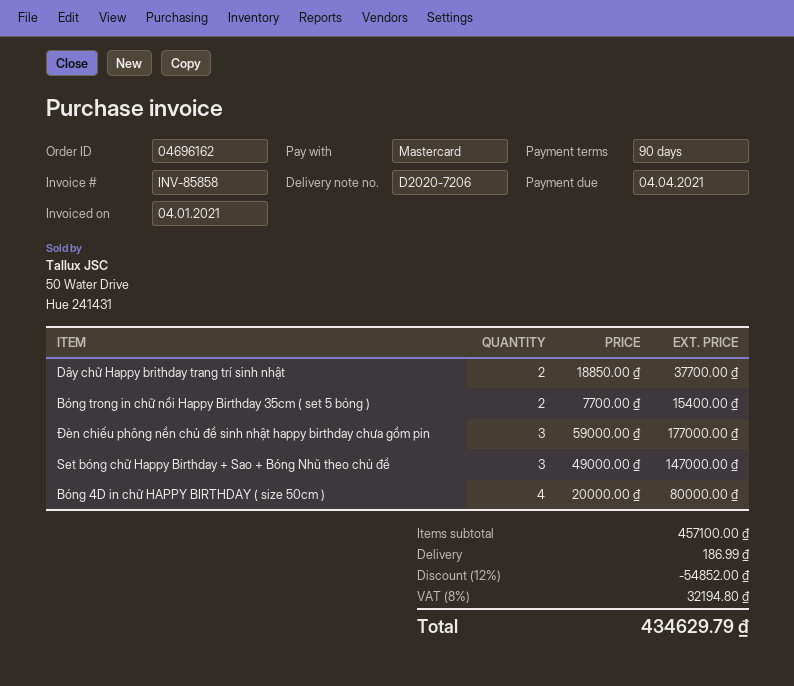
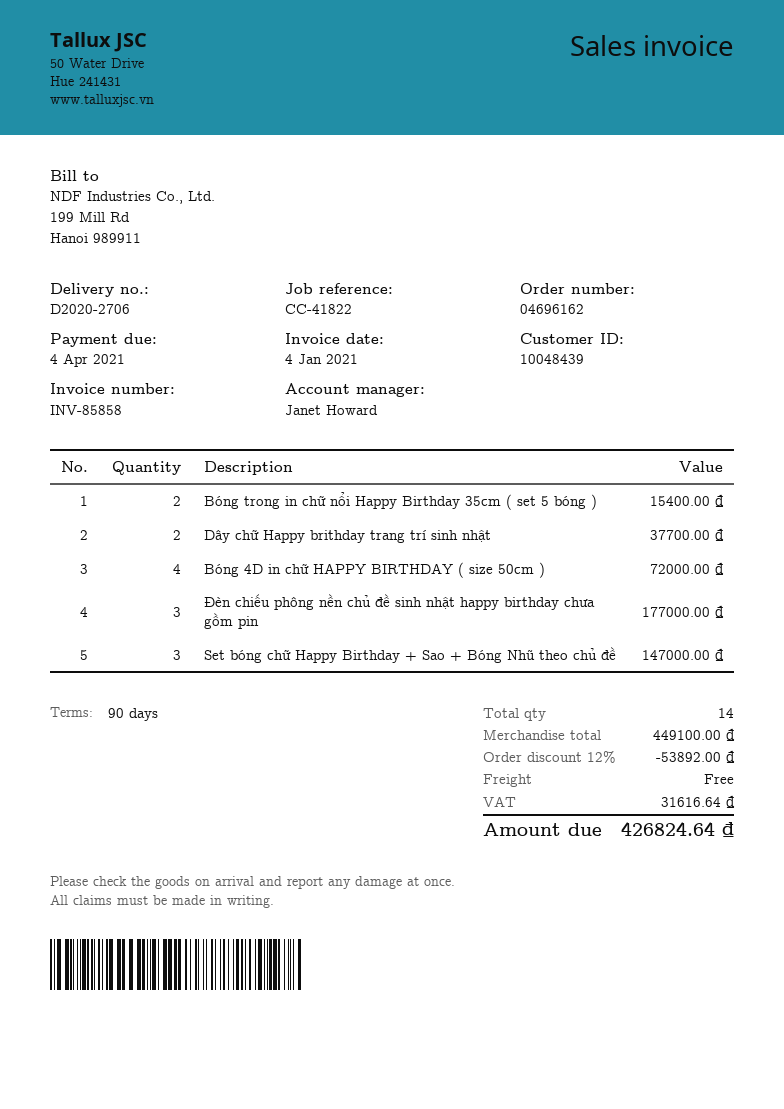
delivery note number: D2020-7206 -> D2020-2706
Bóng 4D in chữ HAPPY BIRTHDAY ( size 50cm ): 4 for 80000.00 -> 4 for 72000.00
subtotal: 457100.00 -> 449100.00
discount: 12% = 54852.00 -> 12% = 53892.00
shipping: 186.99 -> 0.00
tax: 32194.80 -> 31616.64
total: 434629.79 -> 426824.64

